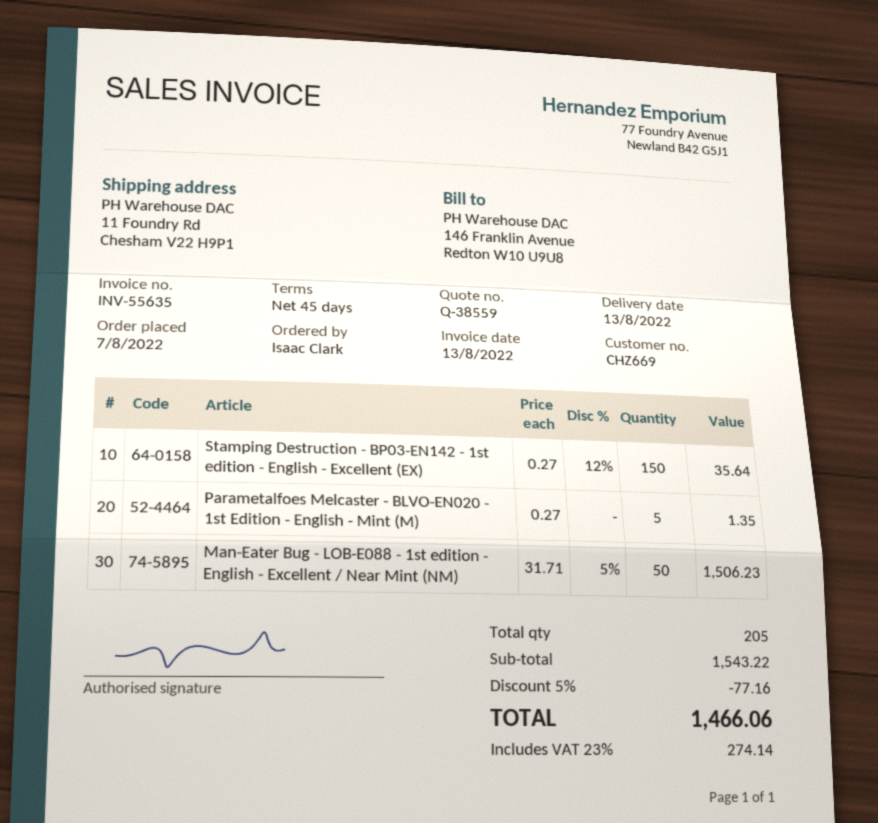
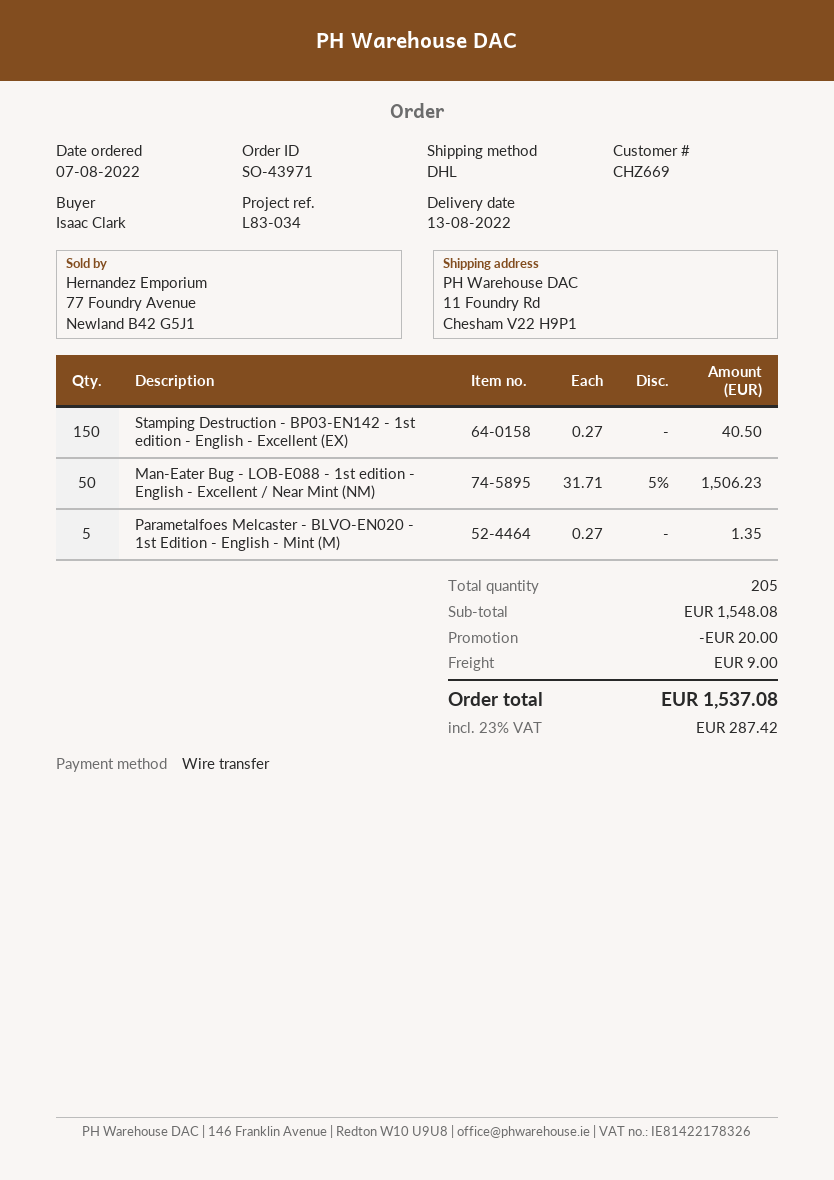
Stamping Destruction - BP03-EN142 - 1st edition - English - Excellent (EX): 150 x 0.27 - 12% = 35.64 -> 150 x 0.27 = 40.50
subtotal: 1543.22 -> 1548.08
discount: 77.16 -> 20.00
shipping: none -> 9.00
tax: 23% = 274.14 -> 23% = 287.42
total: 1466.06 -> 1537.08

